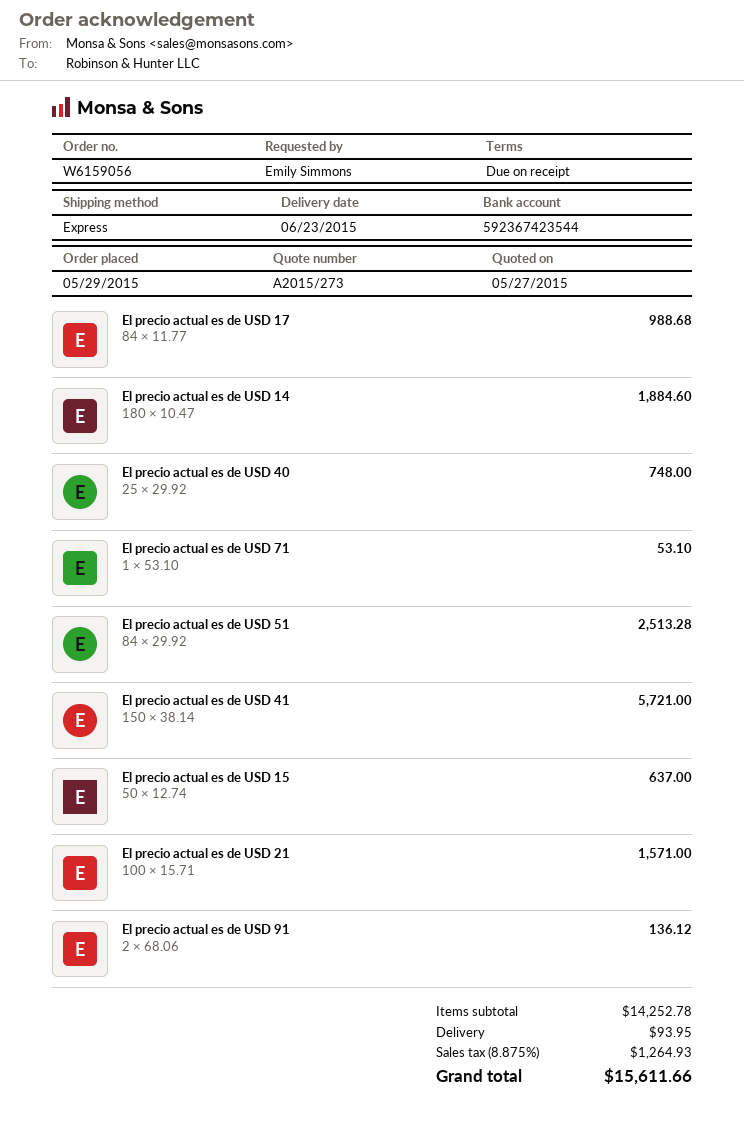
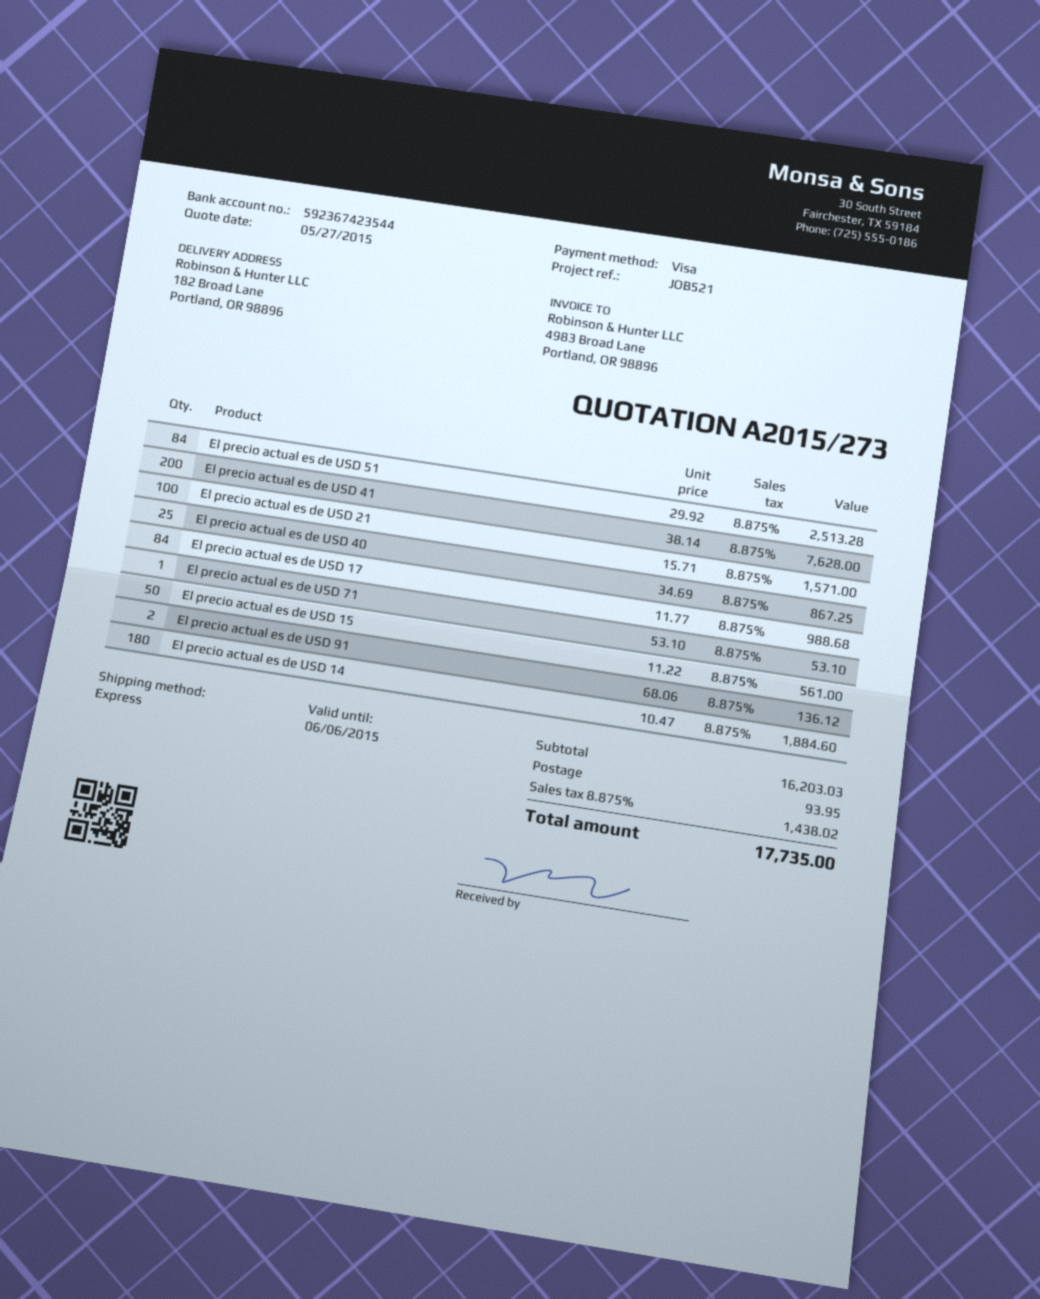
El precio actual es de USD 40: 25 x 29.92 = 748.00 -> 25 x 34.69 = 867.25
El precio actual es de USD 41: 150 x 38.14 = 5721.00 -> 200 x 38.14 = 7628.00
El precio actual es de USD 15: 50 x 12.74 = 637.00 -> 50 x 11.22 = 561.00
subtotal: 14252.78 -> 16203.03
tax: 8.875% = 1264.93 -> 8.875% = 1438.02
total: 15611.66 -> 17735.00

